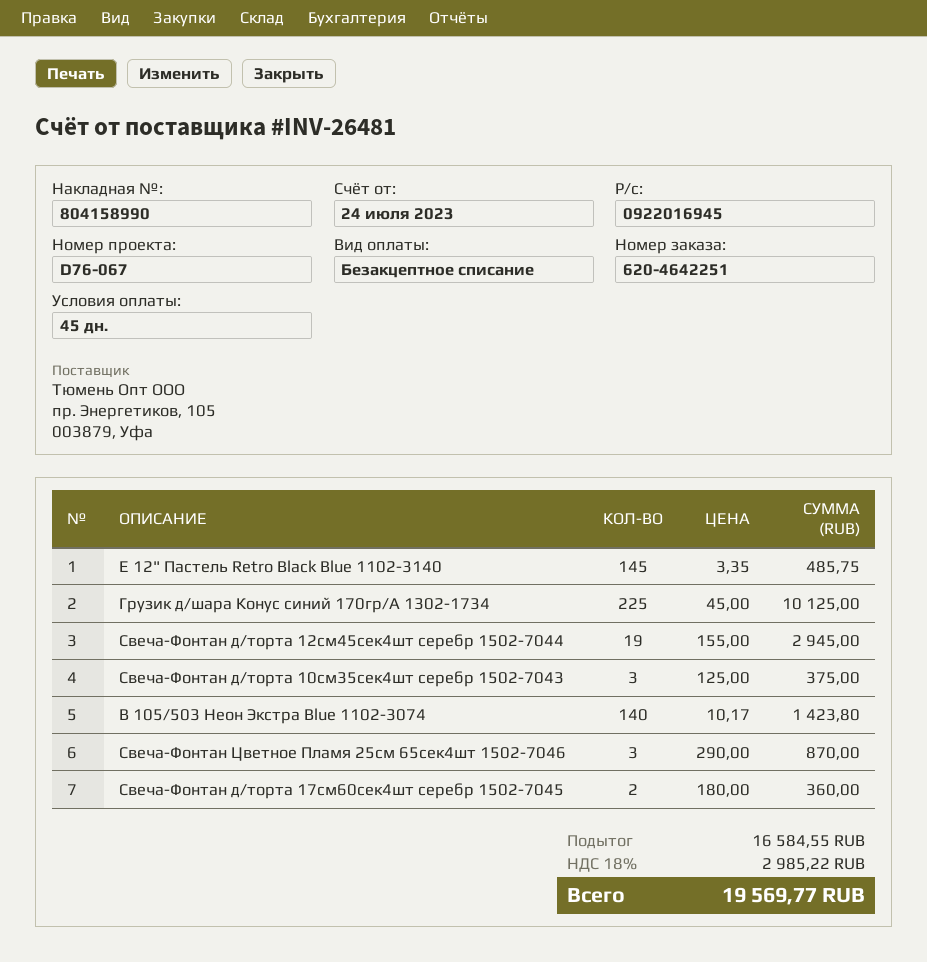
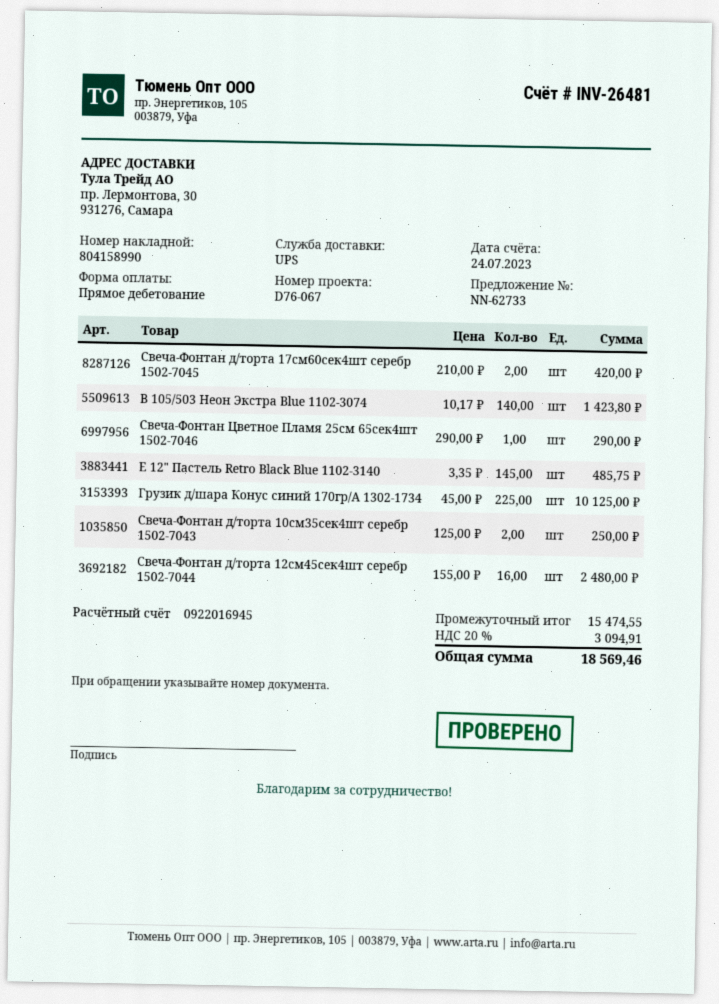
Свеча-Фонтан д/торта 12см45сек4шт серебр 1502-7044: 19 x 155.00 = 2945.00 -> 16 x 155.00 = 2480.00
Свеча-Фонтан д/торта 10см35сек4шт серебр 1502-7043: 3 x 125.00 = 375.00 -> 2 x 125.00 = 250.00
Свеча-Фонтан Цветное Пламя 25см 65сек4шт 1502-7046: 3 x 290.00 = 870.00 -> 1 x 290.00 = 290.00
Свеча-Фонтан д/торта 17см60сек4шт серебр 1502-7045: 2 x 180.00 = 360.00 -> 2 x 210.00 = 420.00
subtotal: 16584.55 -> 15474.55
tax: 18% = 2985.22 -> 20% = 3094.91
total: 19569.77 -> 18569.46

